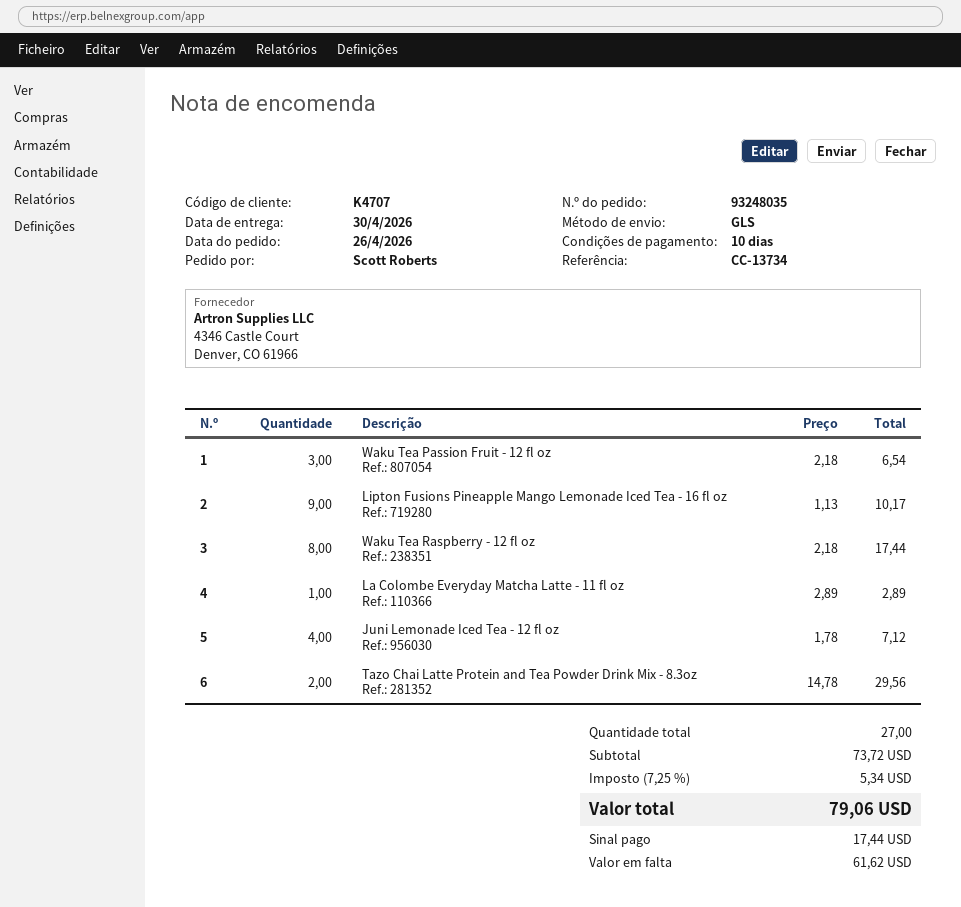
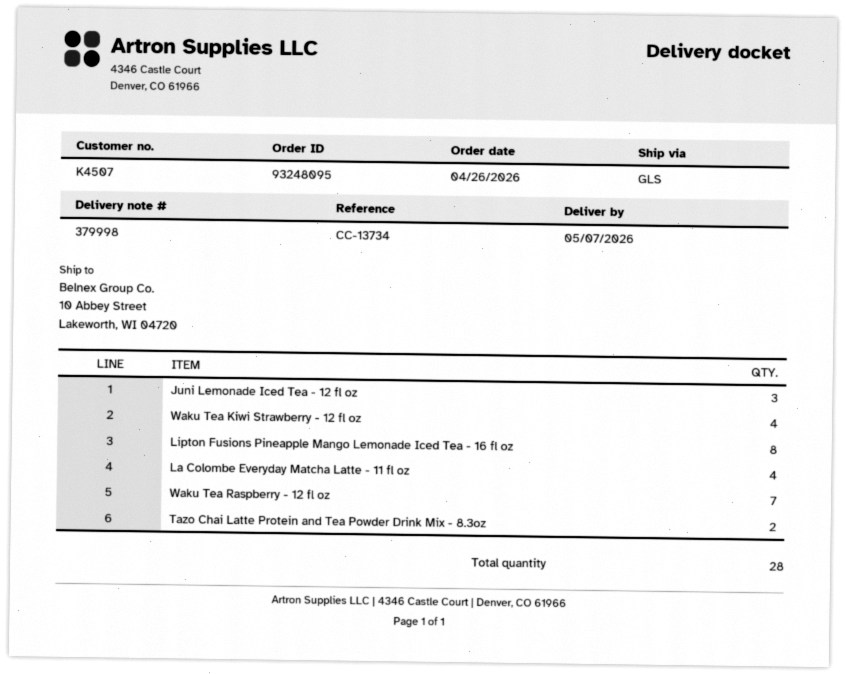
order number: 93248035 -> 93248095
delivery date: 2026-04-30 -> 2026-05-07
customer number: K4707 -> K4507
Waku Tea Passion Fruit - 12 fl oz: 3 -> none
Lipton Fusions Pineapple Mango Lemonade Iced Tea - 16 fl oz: 9 -> 8
Waku Tea Raspberry - 12 fl oz: 8 -> 7
La Colombe Everyday Matcha Latte - 11 fl oz: 1 -> 4
Juni Lemonade Iced Tea - 12 fl oz: 4 -> 3
Waku Tea Kiwi Strawberry - 12 fl oz: none -> 4
total quantity: 27 -> 28

